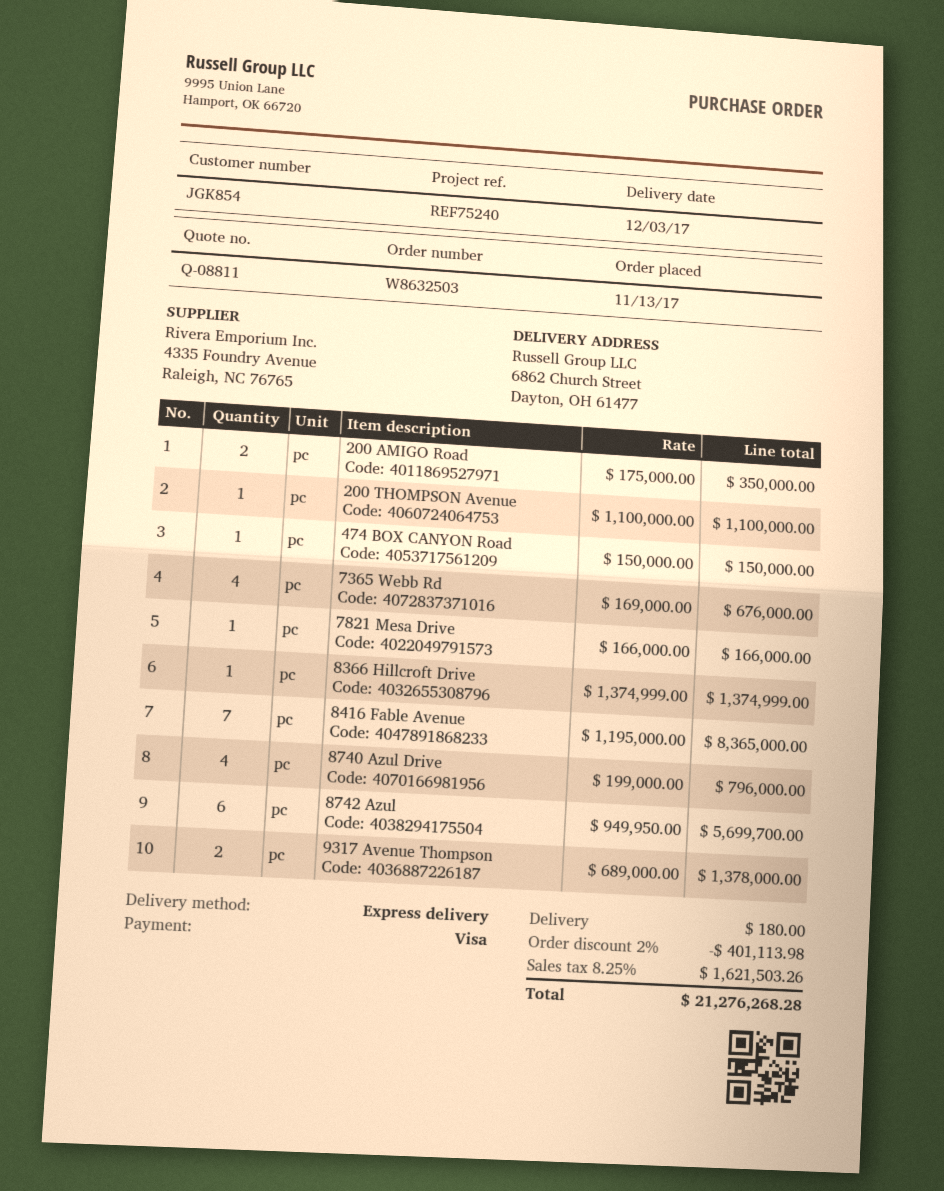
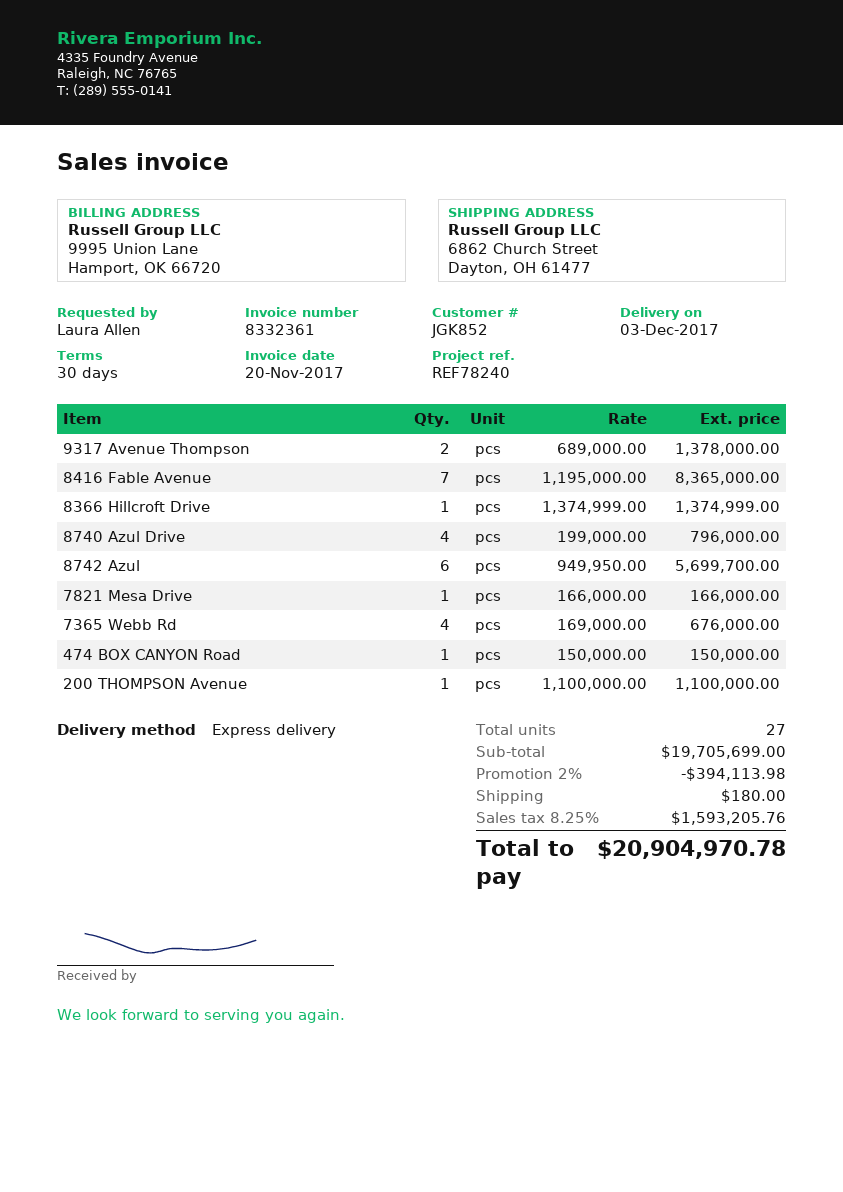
customer number: JGK854 -> JGK852
reference: REF75240 -> REF78240
200 AMIGO Road: 2 x 175000.00 = 350000.00 -> none
discount: 2% = 401113.98 -> 2% = 394113.98
tax: 8.25% = 1621503.26 -> 8.25% = 1593205.76
total: 21276268.28 -> 20904970.78

